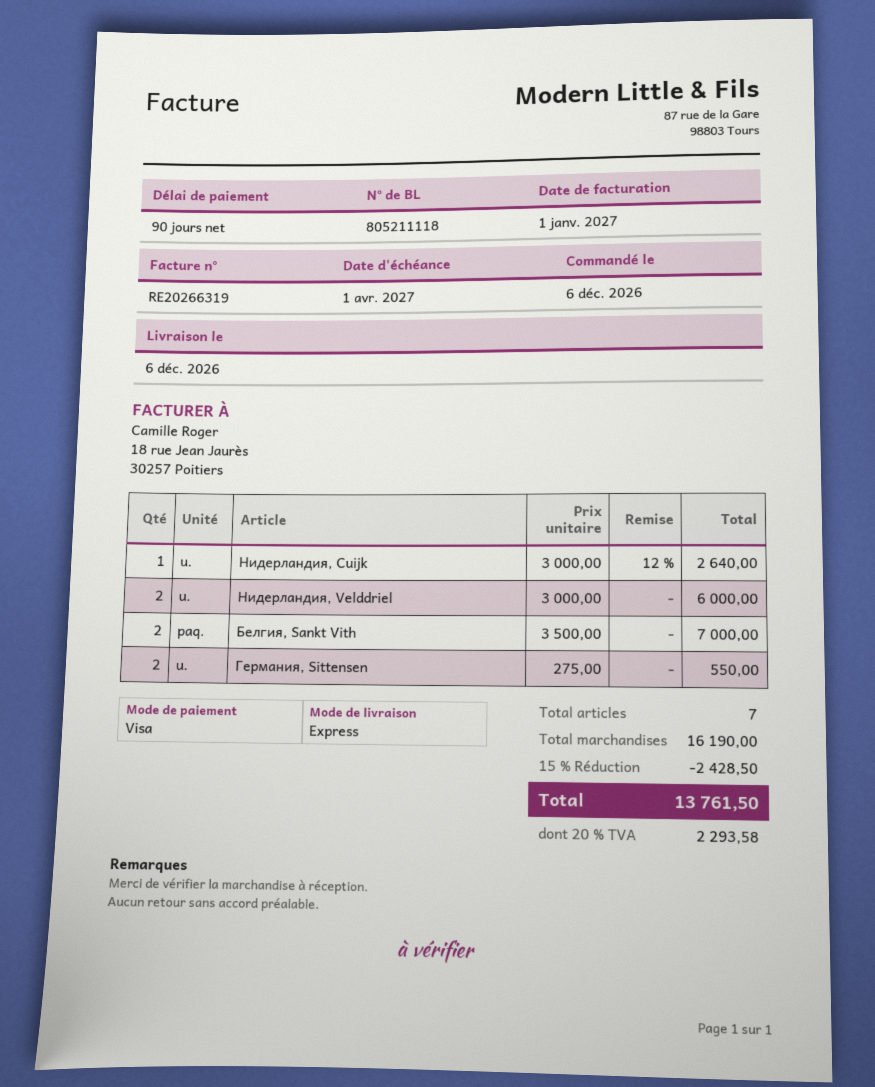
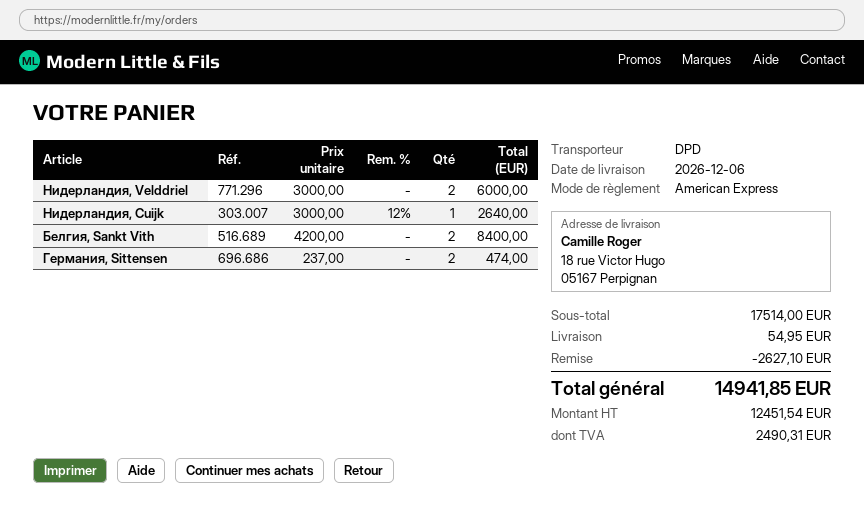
payment method: Visa -> American Express
shipping method: express -> DPD
Белгия, Sankt Vith: 2 x 3500.00 = 7000.00 -> 2 x 4200.00 = 8400.00
Германия, Sittensen: 2 x 275.00 = 550.00 -> 2 x 237.00 = 474.00
subtotal: 16190.00 -> 17514.00
discount: 2428.50 -> 2627.10
shipping: none -> 54.95
tax: 2293.58 -> 2490.31
total: 13761.50 -> 14941.85

